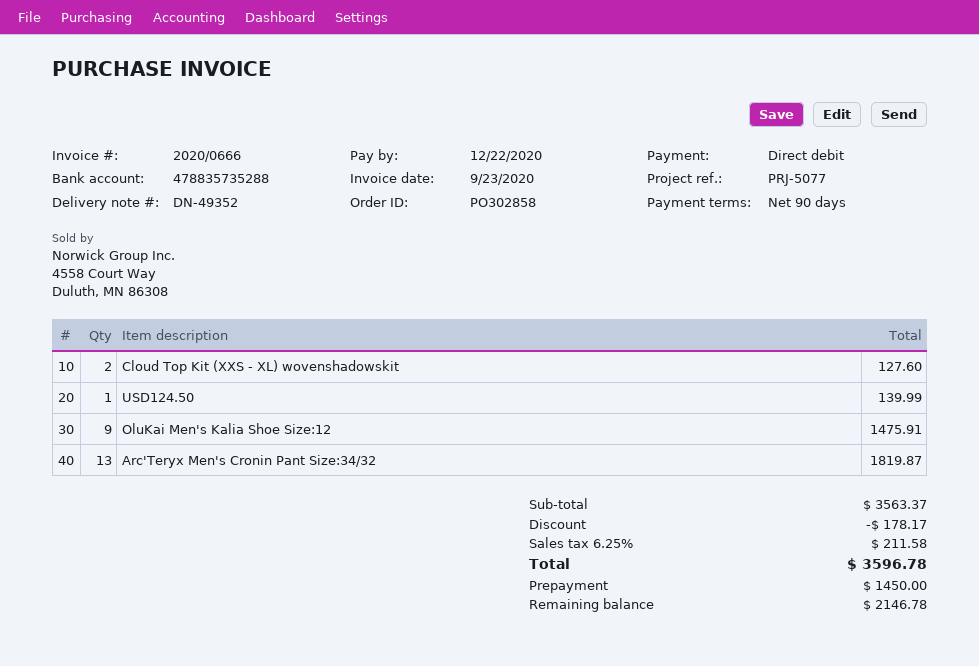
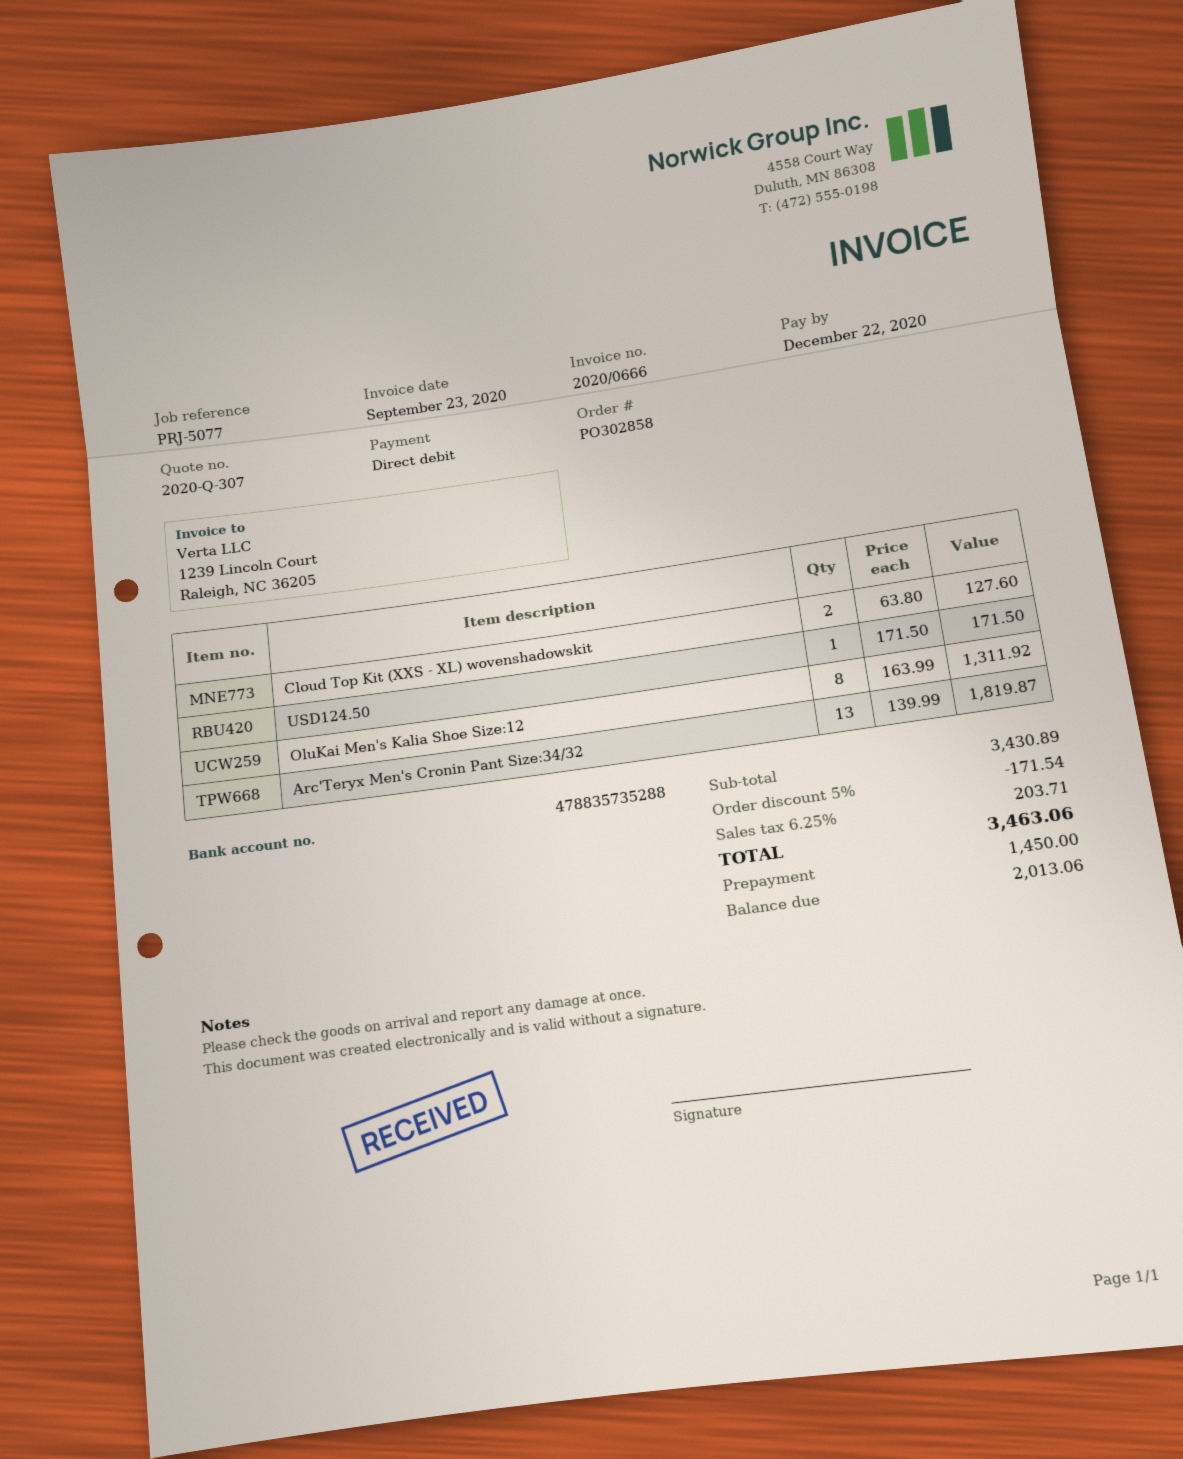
USD124.50: 1 for 139.99 -> 1 for 171.50
OluKai Men's Kalia Shoe Size:12: 9 for 1475.91 -> 8 for 1311.92
subtotal: 3563.37 -> 3430.89
discount: 178.17 -> 171.54
tax: 6.25% = 211.58 -> 6.25% = 203.71
total: 3596.78 -> 3463.06
balance: 2146.78 -> 2013.06

